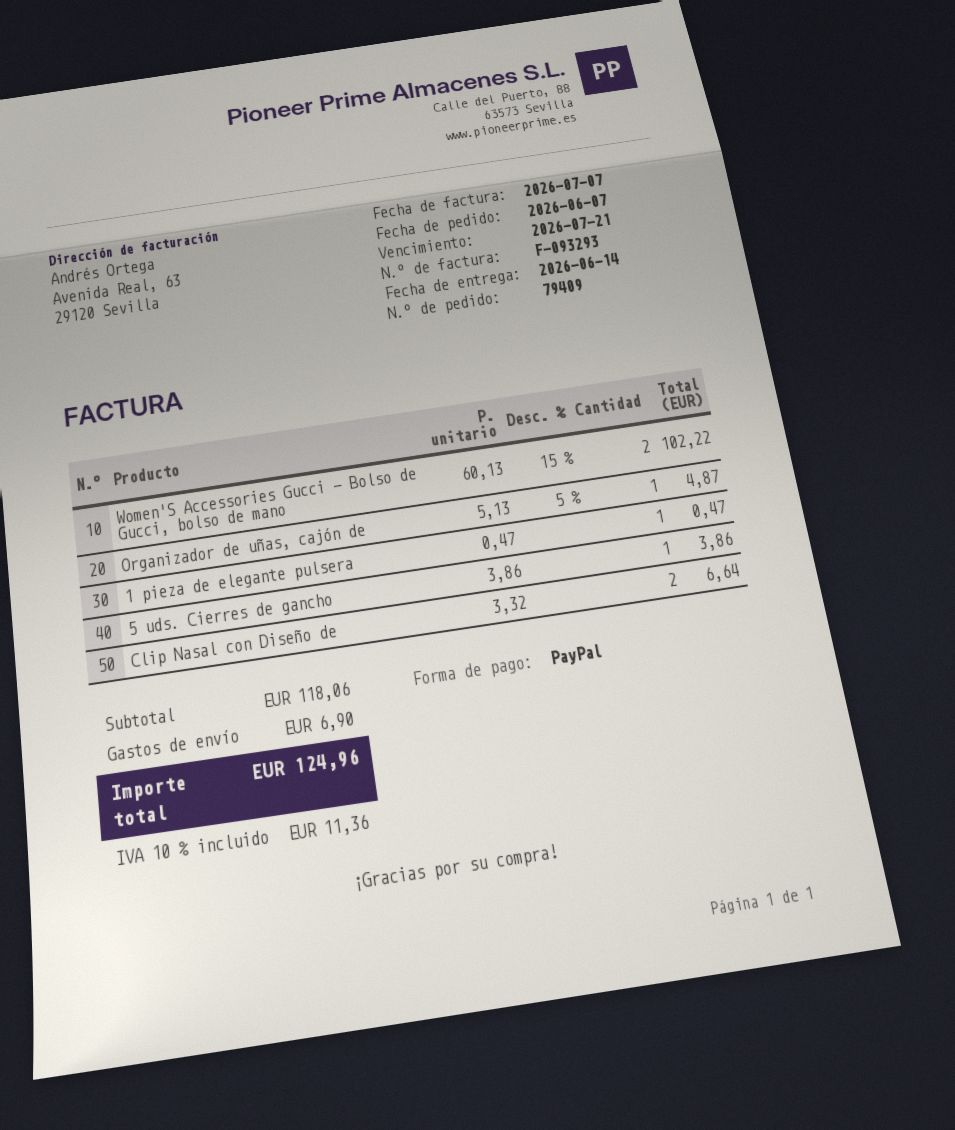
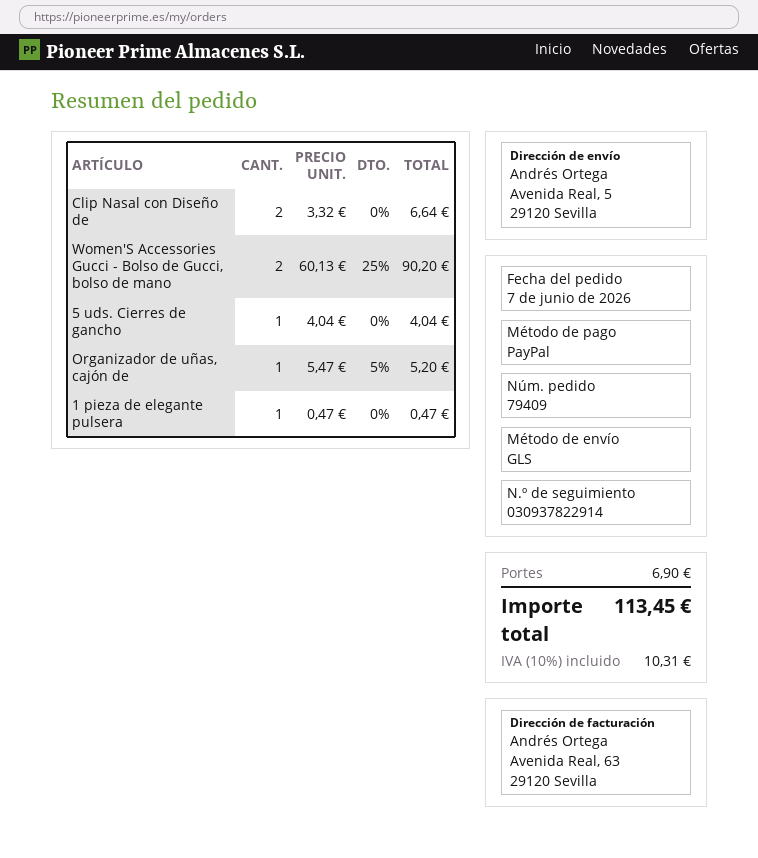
Women'S Accessories Gucci - Bolso de Gucci, bolso de mano: 2 x 60.13 - 15% = 102.22 -> 2 x 60.13 - 25% = 90.20
Organizador de uñas, cajón de: 1 x 5.13 - 5% = 4.87 -> 1 x 5.47 - 5% = 5.20
5 uds. Cierres de gancho: 1 x 3.86 = 3.86 -> 1 x 4.04 = 4.04
tax: 10% = 11.36 -> 10% = 10.31
total: 124.96 -> 113.45

